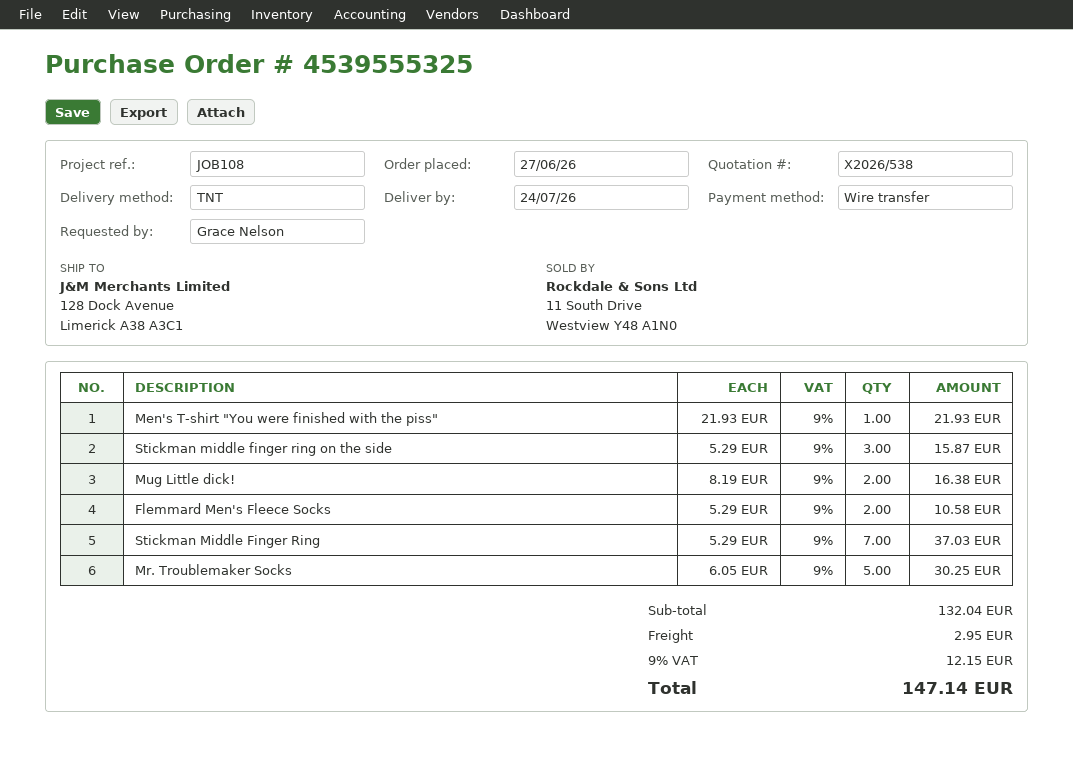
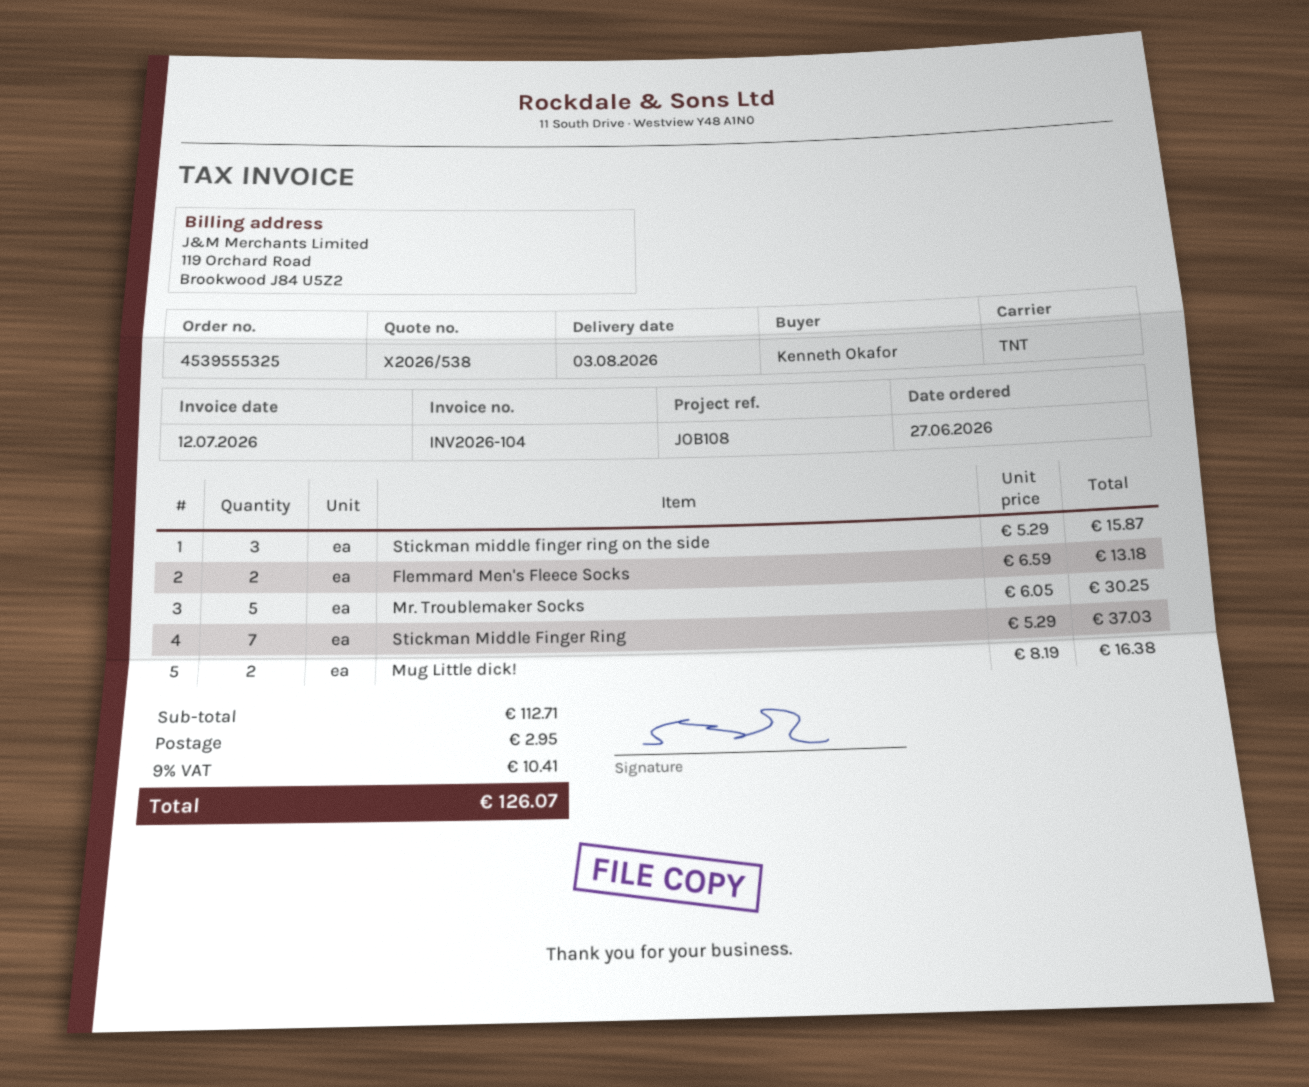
delivery date: 2026-07-24 -> 2026-08-03
ordered by: Grace Nelson -> Kenneth Okafor
Men's T-shirt "You were finished with the piss": 1 x 21.93 = 21.93 -> none
Flemmard Men's Fleece Socks: 2 x 5.29 = 10.58 -> 2 x 6.59 = 13.18
subtotal: 132.04 -> 112.71
tax: 9% = 12.15 -> 9% = 10.41
total: 147.14 -> 126.07

